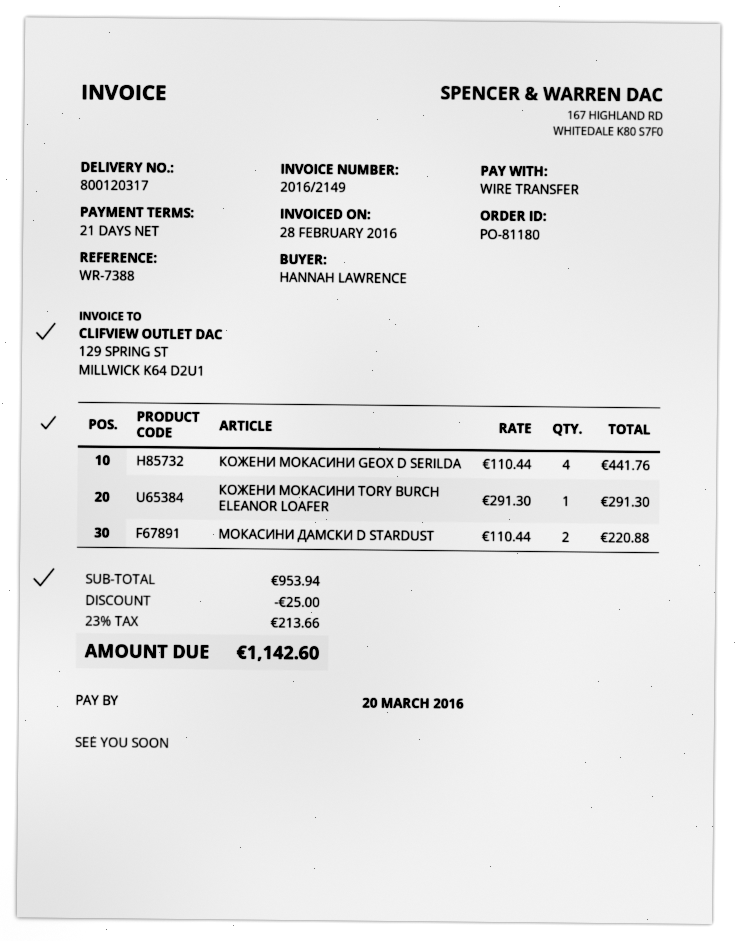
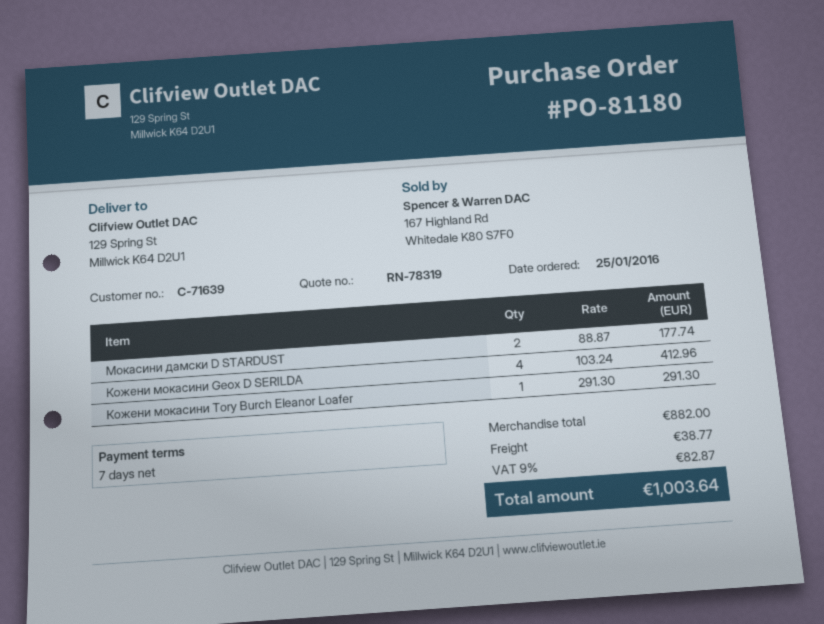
payment terms: 21 days -> 7 days
КОЖЕНИ МОКАСИНИ GEOX D SERILDA: 4 x 110.44 = 441.76 -> 4 x 103.24 = 412.96
МОКАСИНИ ДАМСКИ D STARDUST: 2 x 110.44 = 220.88 -> 2 x 88.87 = 177.74
subtotal: 953.94 -> 882.00
discount: 25.00 -> none
shipping: none -> 38.77
tax: 23% = 213.66 -> 9% = 82.87
total: 1142.60 -> 1003.64

